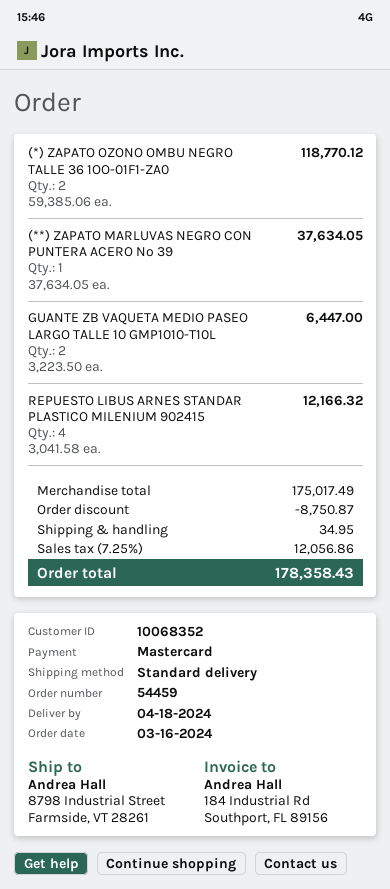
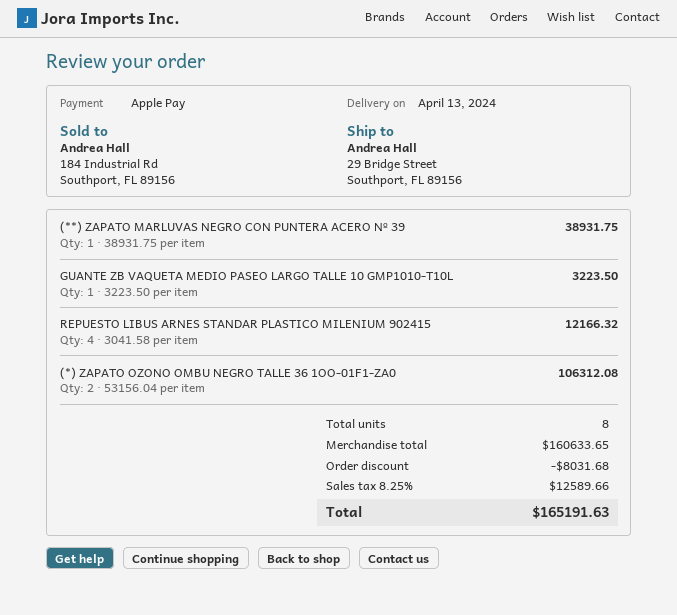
delivery date: 2024-04-18 -> 2024-04-13
payment method: Mastercard -> Apple Pay
ship to: 8798 Industrial Street, Farmside, VT 28261 -> 29 Bridge Street, Southport, FL 89156
(*) ZAPATO OZONO OMBU NEGRO TALLE 36 1OO-01F1-ZA0: 2 x 59385.06 = 118770.12 -> 2 x 53156.04 = 106312.08
(**) ZAPATO MARLUVAS NEGRO CON PUNTERA ACERO Nº 39: 1 x 37634.05 = 37634.05 -> 1 x 38931.75 = 38931.75
GUANTE ZB VAQUETA MEDIO PASEO LARGO TALLE 10 GMP1010-T10L: 2 x 3223.50 = 6447.00 -> 1 x 3223.50 = 3223.50
subtotal: 175017.49 -> 160633.65
discount: 8750.87 -> 8031.68
shipping: 34.95 -> none
tax: 7.25% = 12056.86 -> 8.25% = 12589.66
total: 178358.43 -> 165191.63

